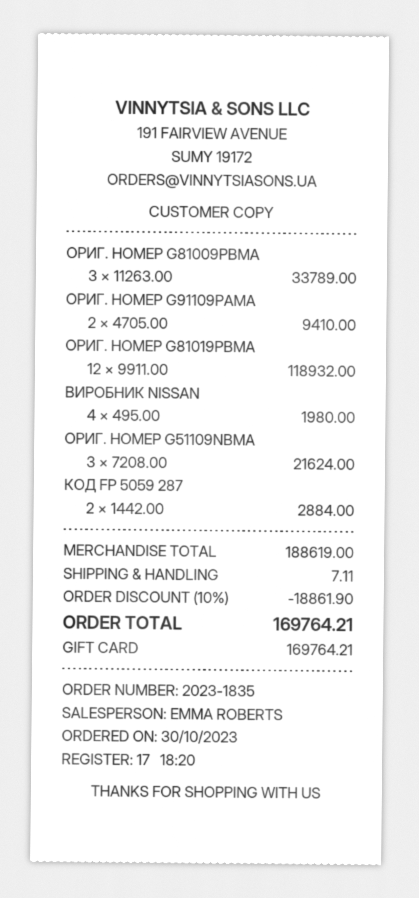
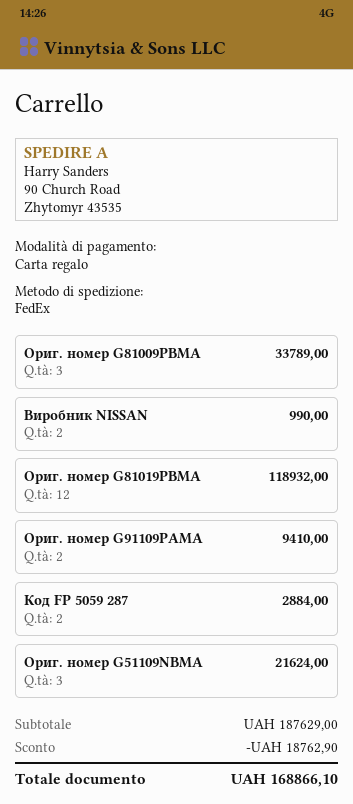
ВИРОБНИК NISSAN: 4 for 1980.00 -> 2 for 990.00
subtotal: 188619.00 -> 187629.00
discount: 18861.90 -> 18762.90
shipping: 7.11 -> none
total: 169764.21 -> 168866.10

